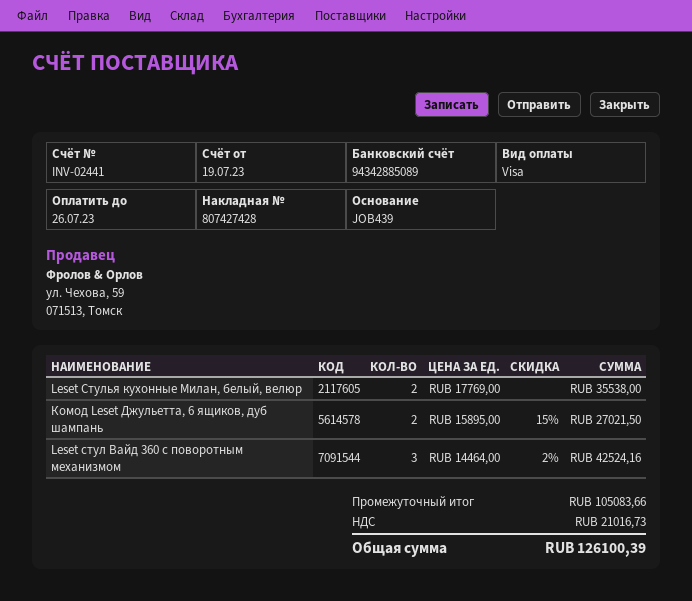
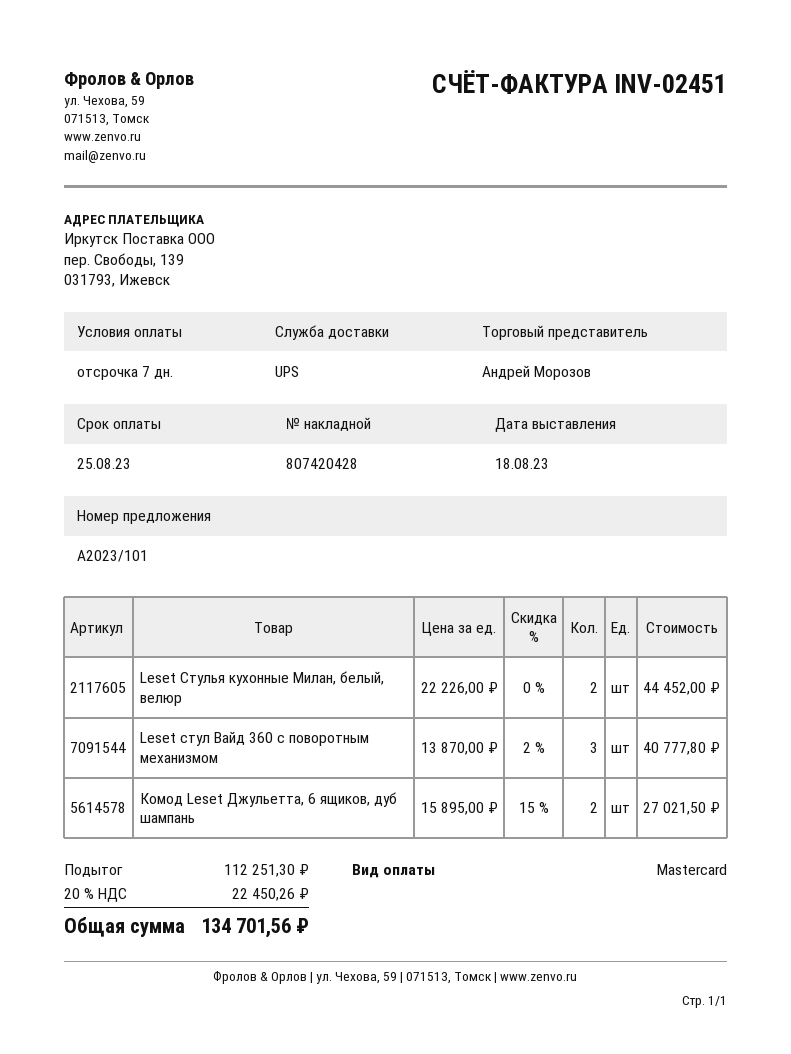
delivery note number: 807427428 -> 807420428
invoice number: INV-02441 -> INV-02451
invoice date: 2023-07-19 -> 2023-08-18
due date: 2023-07-26 -> 2023-08-25
payment method: Visa -> Mastercard
Leset Стулья кухонные Милан, белый, велюр: 2 x 17769.00 = 35538.00 -> 2 x 22226.00 = 44452.00
Leset стул Вайд 360 с поворотным механизмом: 3 x 14464.00 - 2% = 42524.16 -> 3 x 13870.00 - 2% = 40777.80
subtotal: 105083.66 -> 112251.30
tax: 21016.73 -> 22450.26
total: 126100.39 -> 134701.56

